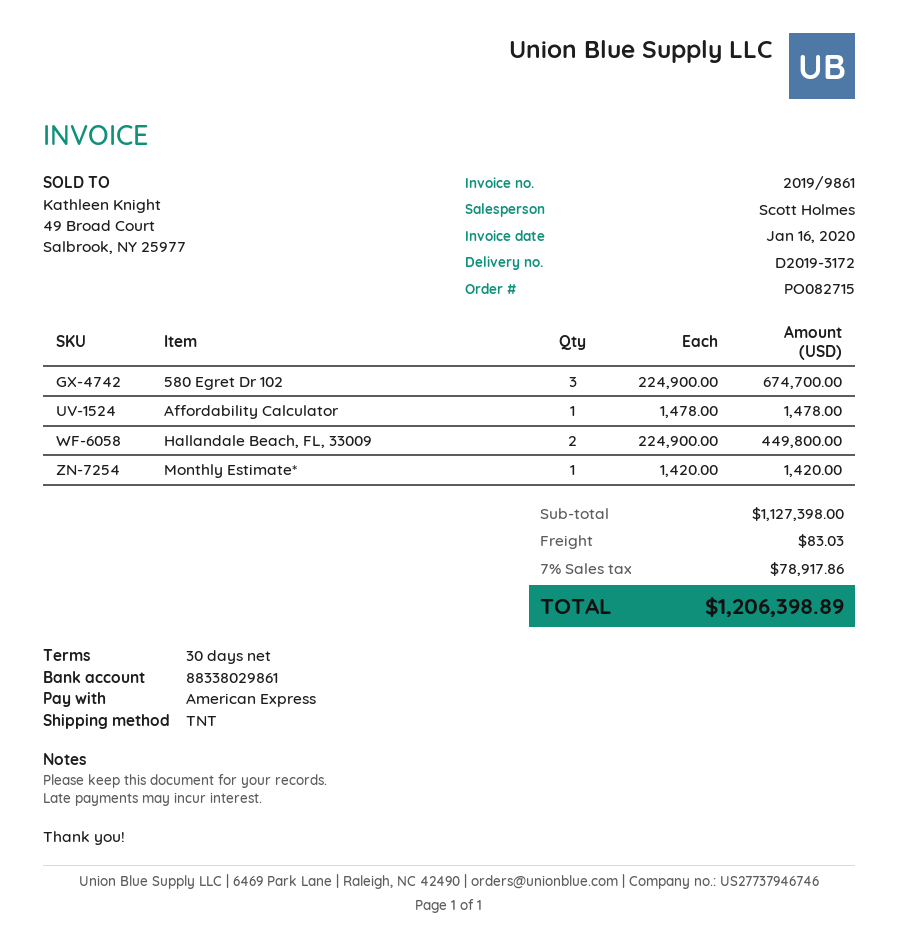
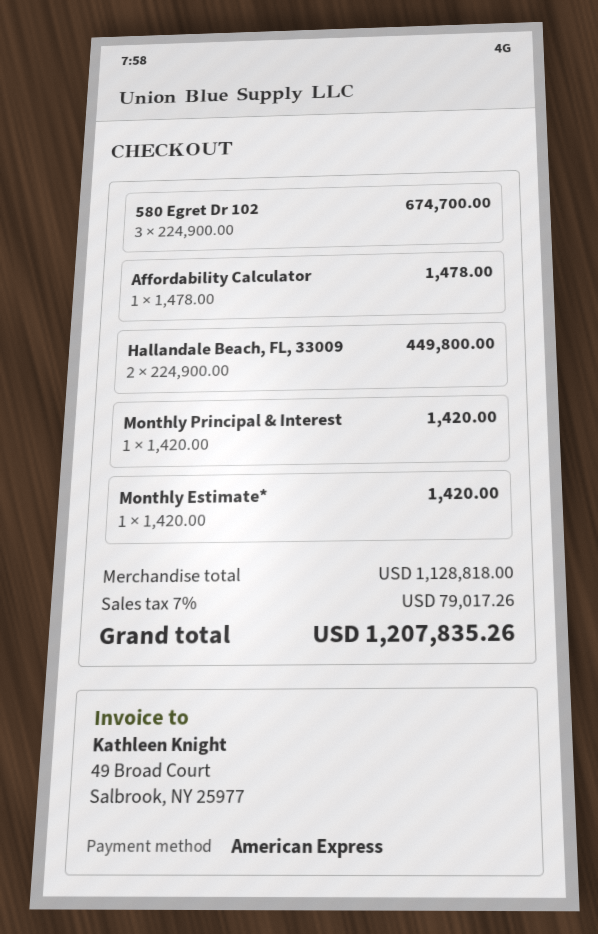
Monthly Principal & Interest: none -> 1 x 1420.00 = 1420.00
subtotal: 1127398.00 -> 1128818.00
shipping: 83.03 -> none
tax: 7% = 78917.86 -> 7% = 79017.26
total: 1206398.89 -> 1207835.26

